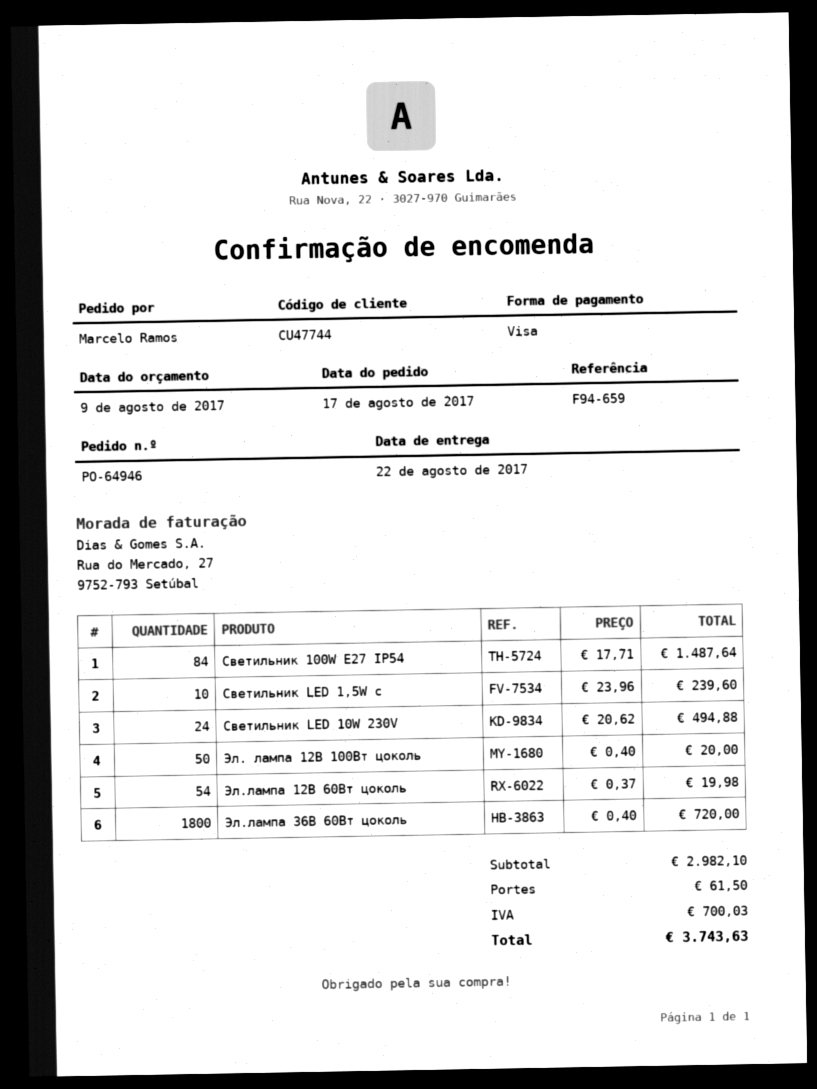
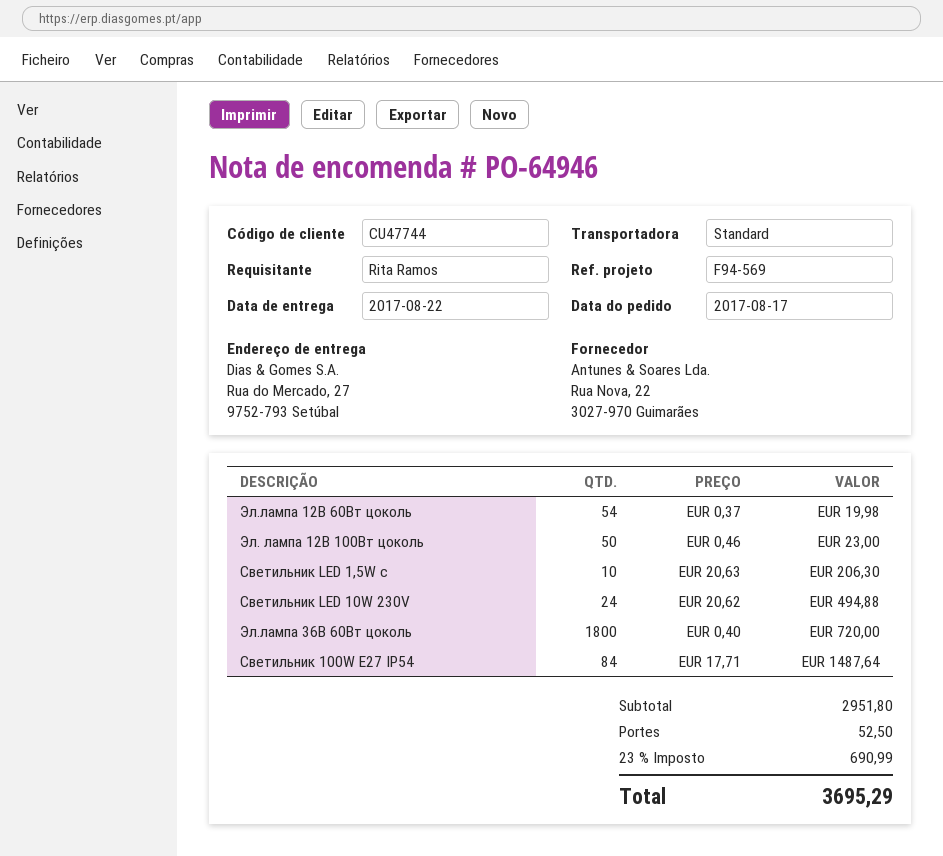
reference: F94-659 -> F94-569
ordered by: Marcelo Ramos -> Rita Ramos
Светильник LED 1,5W с: 10 x 23.96 = 239.60 -> 10 x 20.63 = 206.30
Эл. лампа 12В 100Вт цоколь: 50 x 0.40 = 20.00 -> 50 x 0.46 = 23.00
subtotal: 2982.10 -> 2951.80
shipping: 61.50 -> 52.50
tax: 700.03 -> 690.99
total: 3743.63 -> 3695.29

